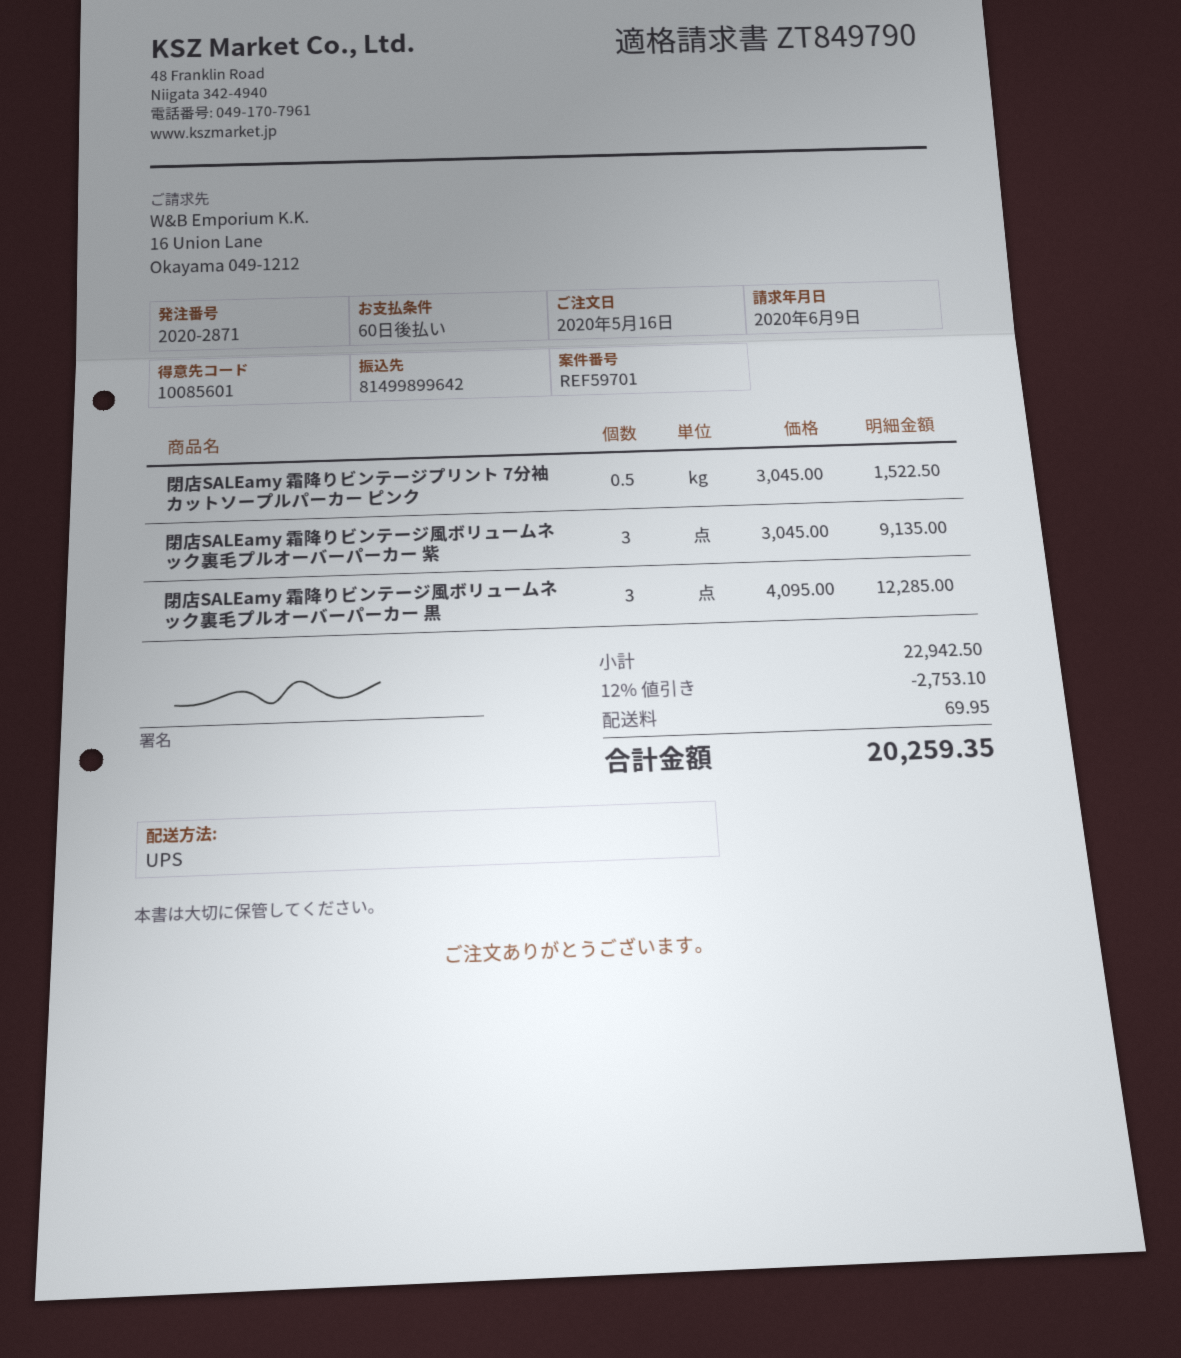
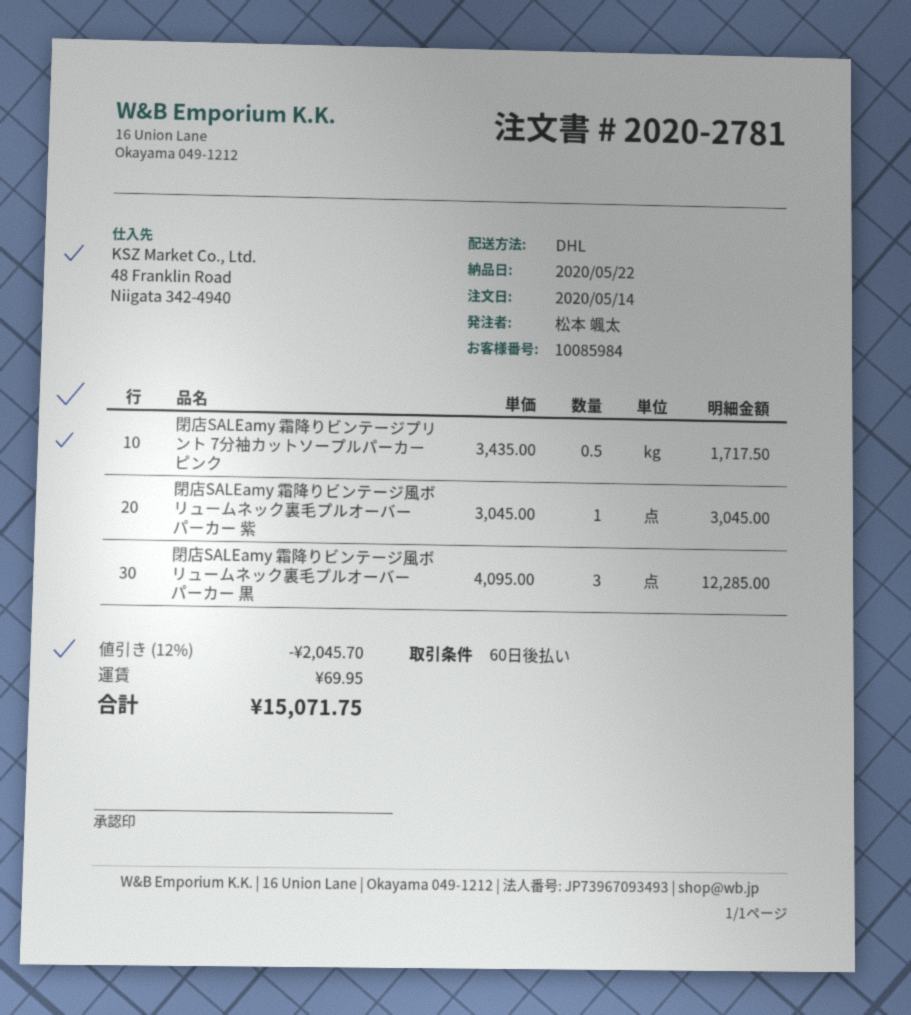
order number: 2020-2871 -> 2020-2781
order date: 2020-05-16 -> 2020-05-14
customer number: 10085601 -> 10085984
shipping method: UPS -> DHL
閉店SALEamy 霜降りビンテージプリント 7分袖カットソープルパーカー ピンク: 0.5 x 3045.00 = 1522.50 -> 0.5 x 3435.00 = 1717.50
閉店SALEamy 霜降りビンテージ風ボリュームネック裏毛プルオーバーパーカー 紫: 3 x 3045.00 = 9135.00 -> 1 x 3045.00 = 3045.00
discount: 12% = 2753.10 -> 12% = 2045.70
total: 20259.35 -> 15071.75

